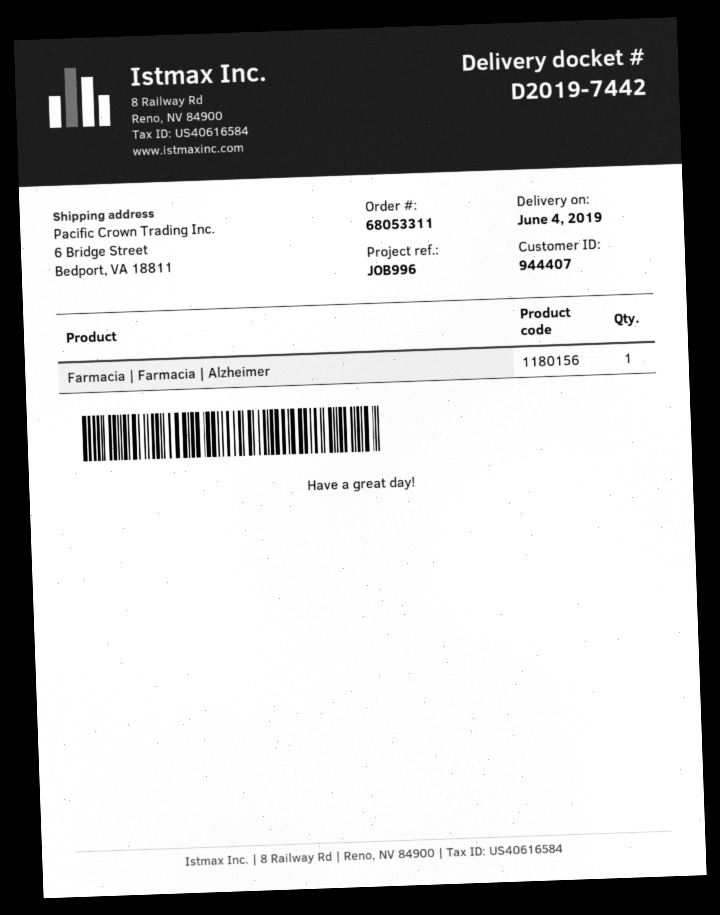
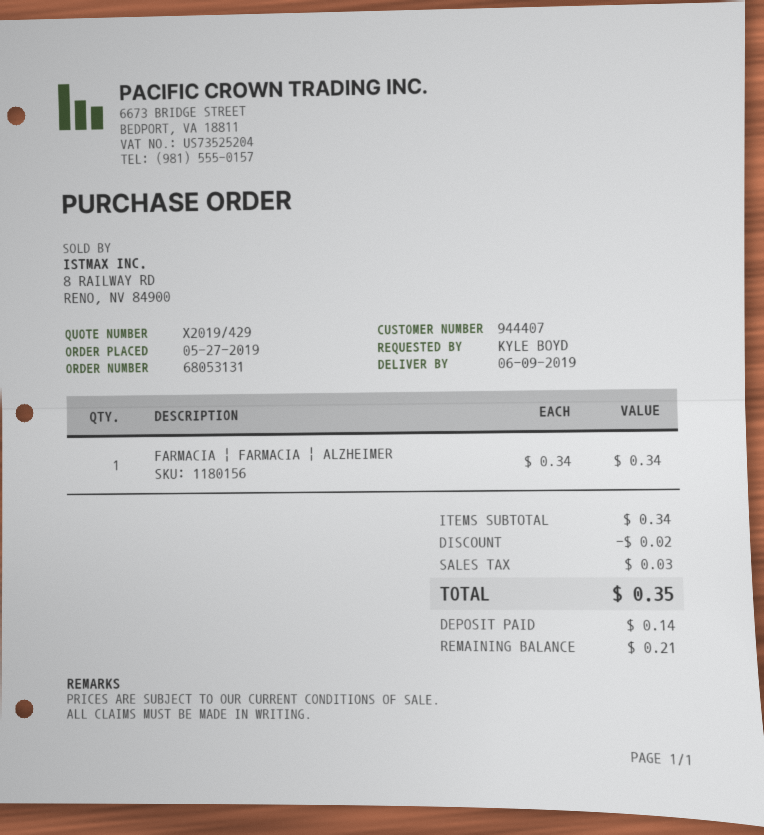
order number: 68053311 -> 68053131
delivery date: 2019-06-04 -> 2019-06-09

